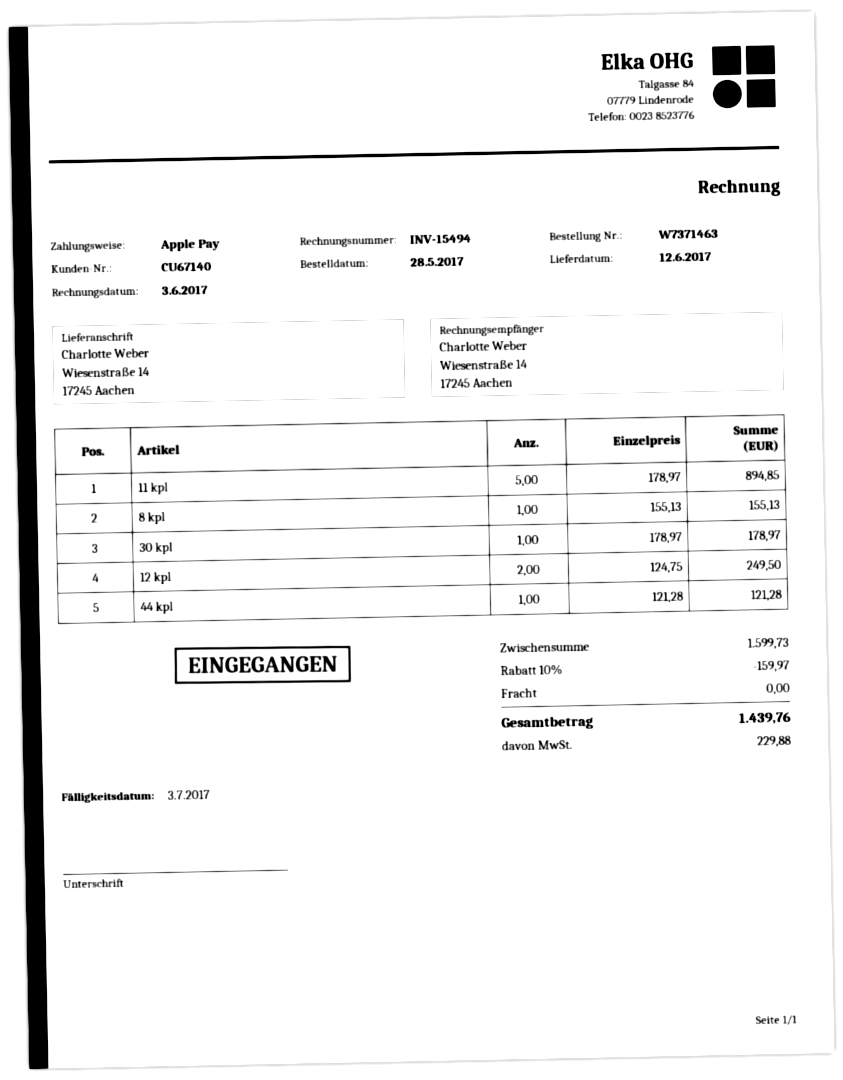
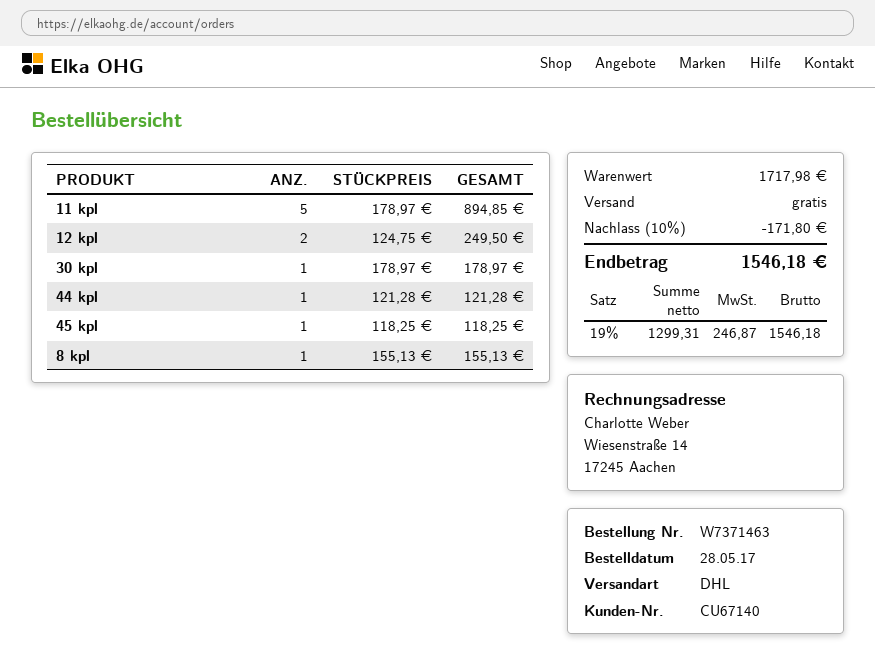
45 kpl: none -> 1 x 118.25 = 118.25
subtotal: 1599.73 -> 1717.98
discount: 10% = 159.97 -> 10% = 171.80
tax: 229.88 -> 246.87
total: 1439.76 -> 1546.18

